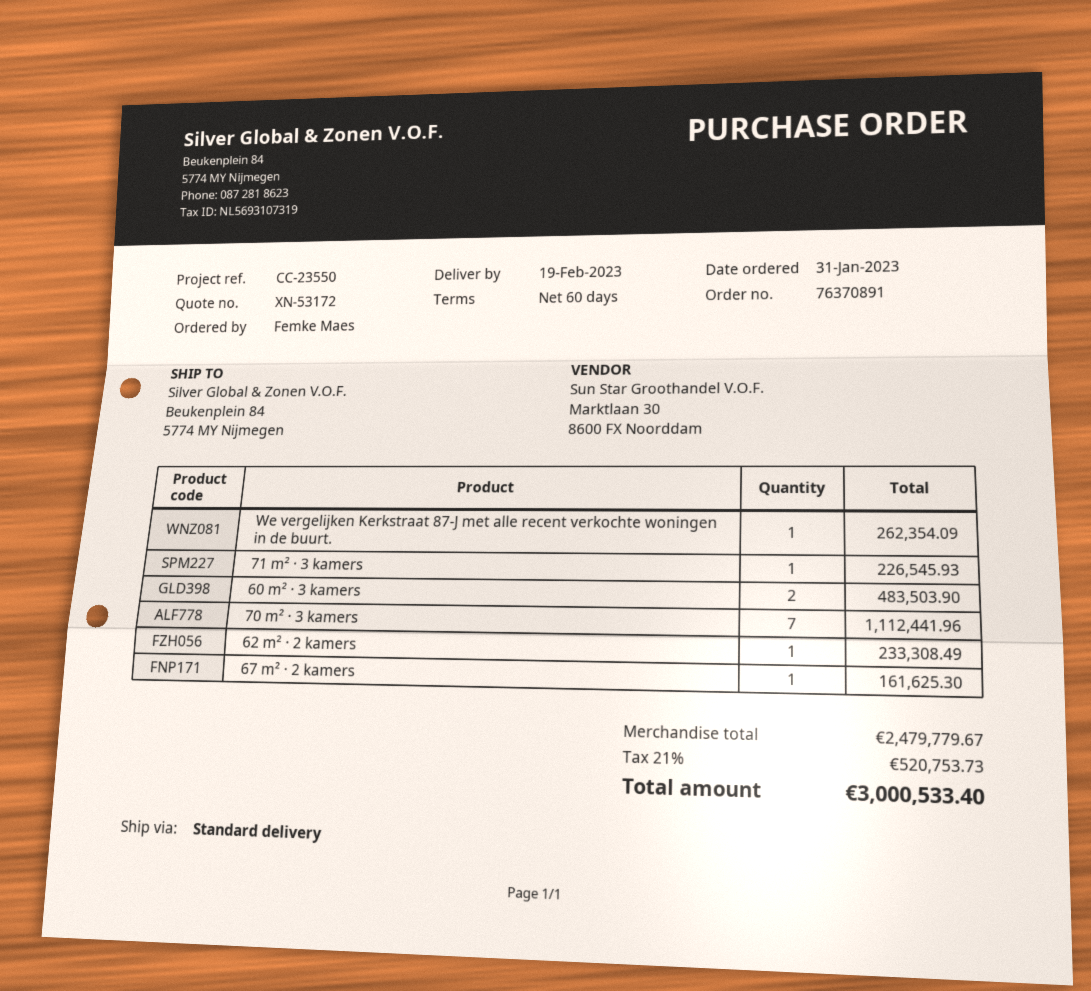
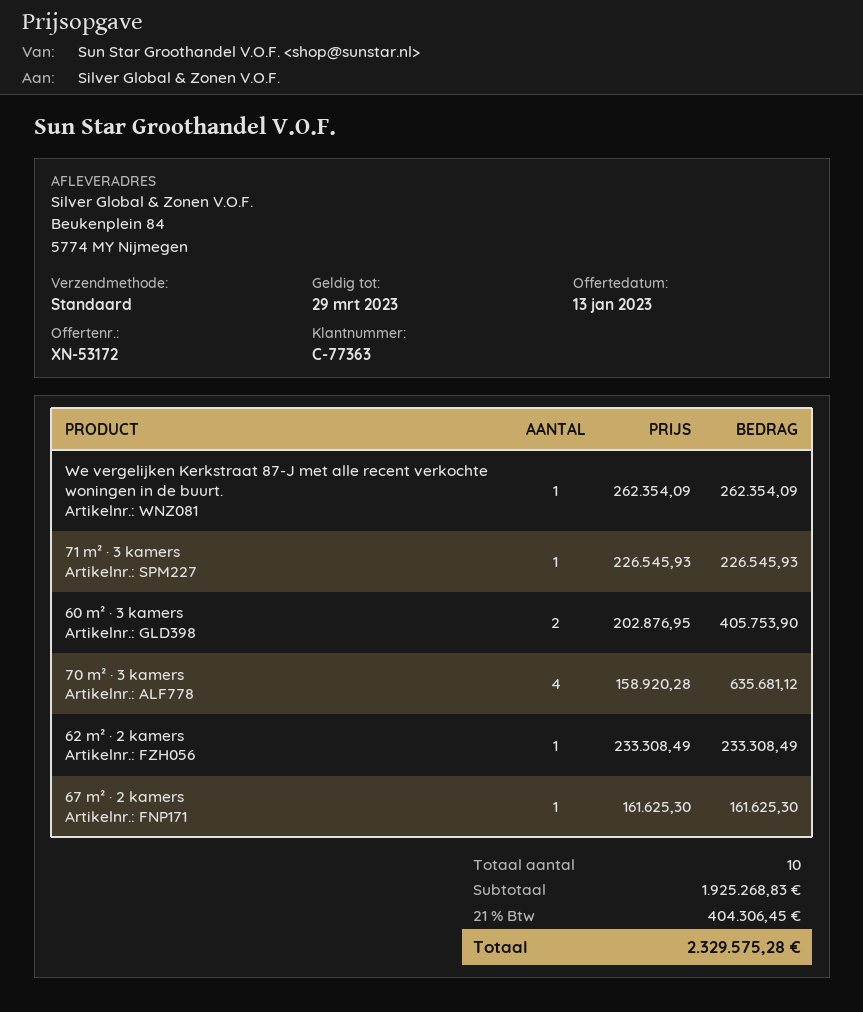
60 m² · 3 kamers: 2 for 483503.90 -> 2 for 405753.90
70 m² · 3 kamers: 7 for 1112441.96 -> 4 for 635681.12
subtotal: 2479779.67 -> 1925268.83
tax: 21% = 520753.73 -> 21% = 404306.45
total: 3000533.40 -> 2329575.28

